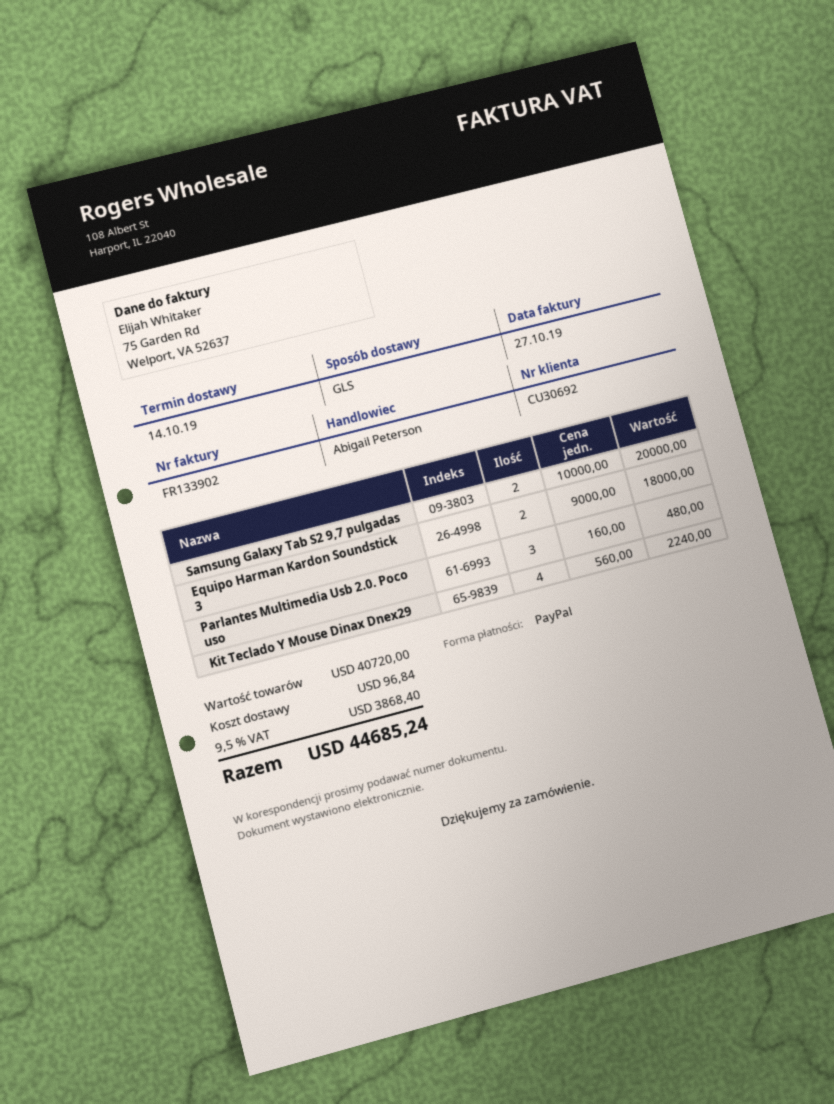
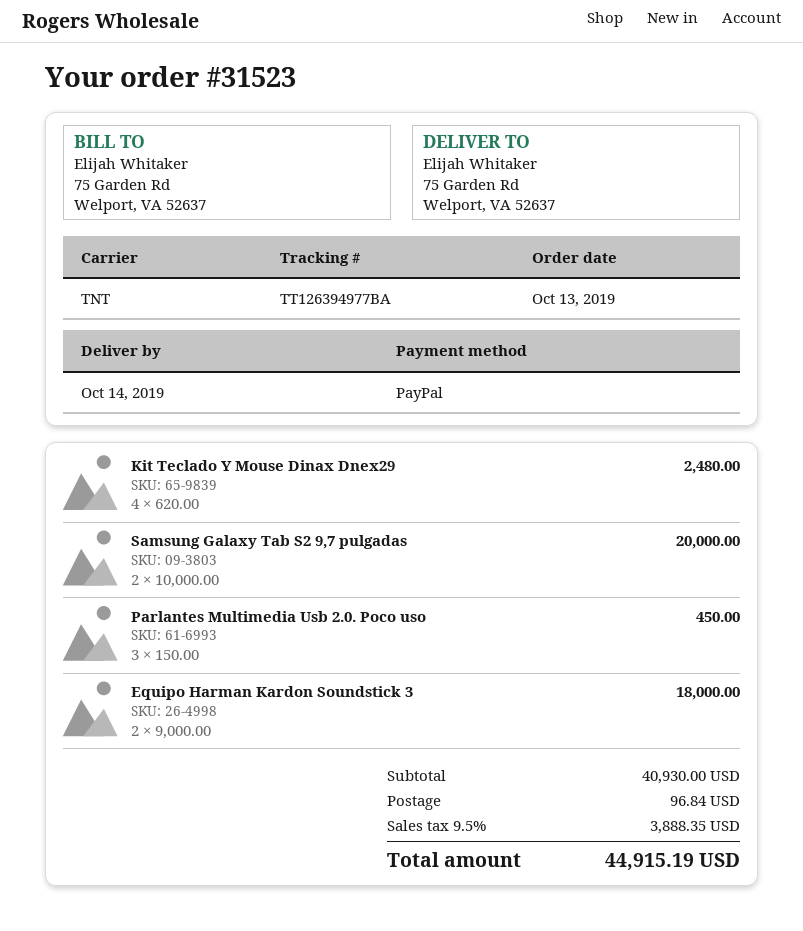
shipping method: GLS -> TNT
Parlantes Multimedia Usb 2.0. Poco uso: 3 x 160.00 = 480.00 -> 3 x 150.00 = 450.00
Kit Teclado Y Mouse Dinax Dnex29: 4 x 560.00 = 2240.00 -> 4 x 620.00 = 2480.00
subtotal: 40720.00 -> 40930.00
tax: 9.5% = 3868.40 -> 9.5% = 3888.35
total: 44685.24 -> 44915.19

